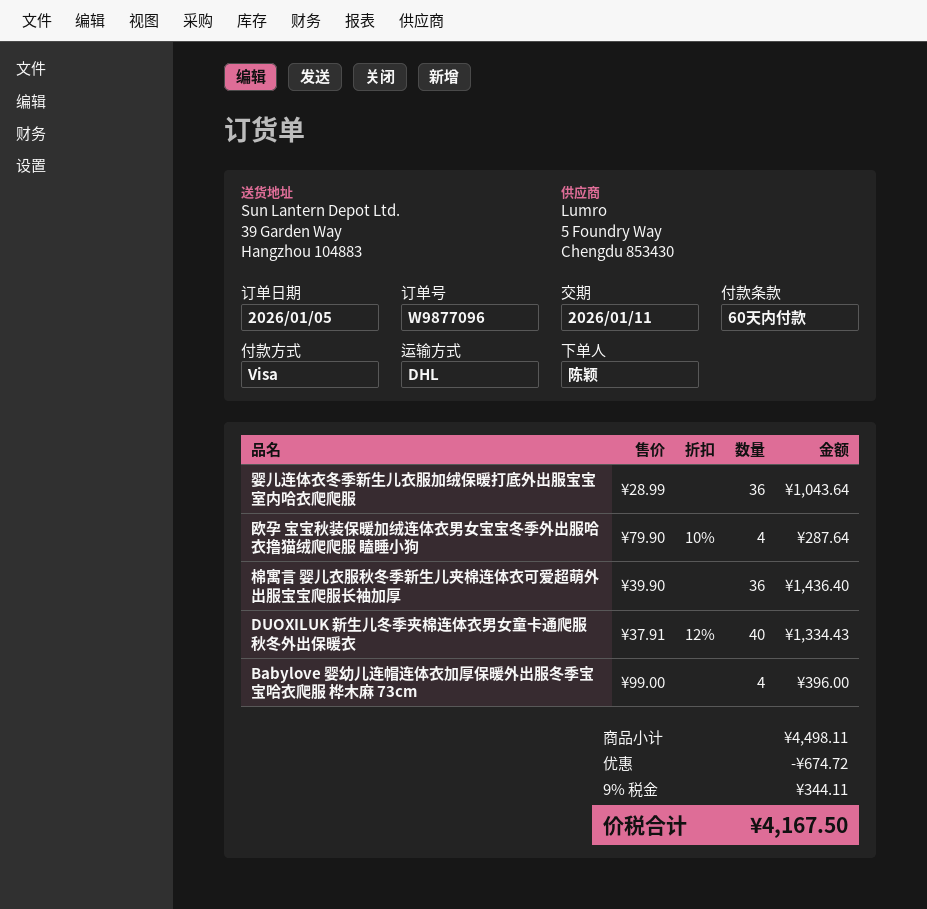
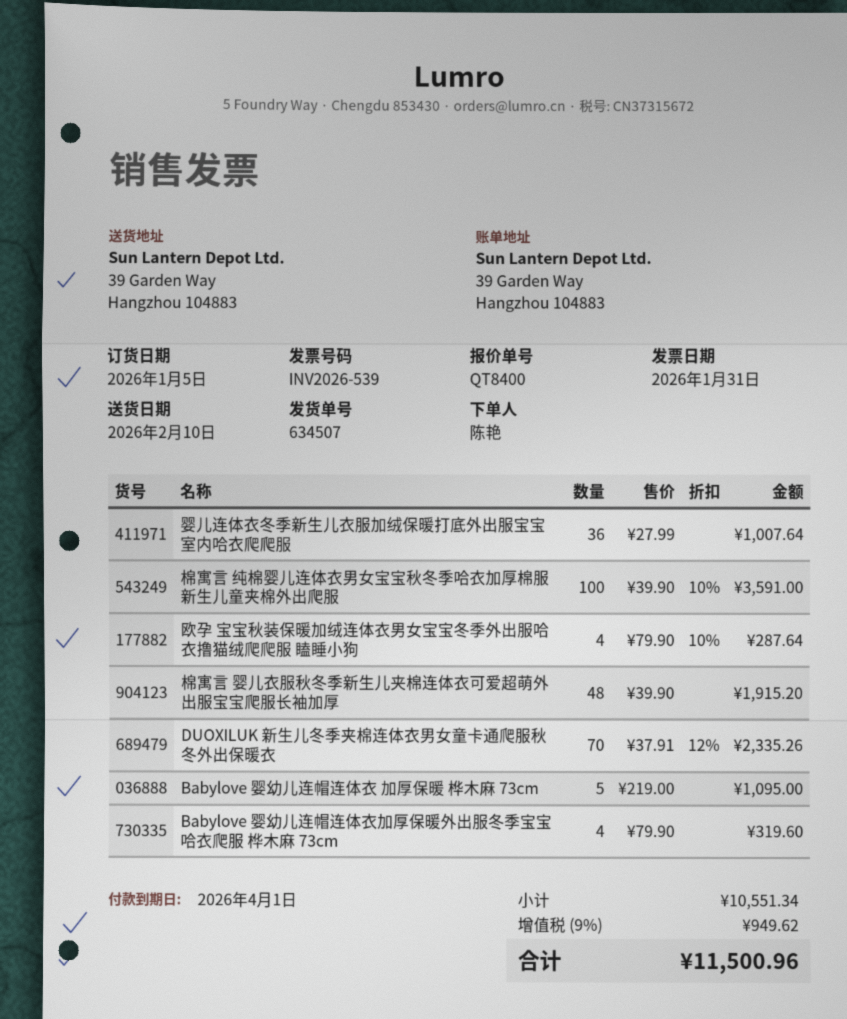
delivery date: 2026-01-11 -> 2026-02-10
ordered by: 陈颖 -> 陈艳
婴儿连体衣冬季新生儿衣服加绒保暖打底外出服宝宝室内哈衣爬爬服: 36 x 28.99 = 1043.64 -> 36 x 27.99 = 1007.64
棉寓言 婴儿衣服秋冬季新生儿夹棉连体衣可爱超萌外出服宝宝爬服长袖加厚: 36 x 39.90 = 1436.40 -> 48 x 39.90 = 1915.20
DUOXILUK 新生儿冬季夹棉连体衣男女童卡通爬服秋冬外出保暖衣: 40 x 37.91 - 12% = 1334.43 -> 70 x 37.91 - 12% = 2335.26
Babylove 婴幼儿连帽连体衣加厚保暖外出服冬季宝宝哈衣爬服 桦木麻 73cm: 4 x 99.00 = 396.00 -> 4 x 79.90 = 319.60
棉寓言 纯棉婴儿连体衣男女宝宝秋冬季哈衣加厚棉服新生儿童夹棉外出爬服: none -> 100 x 39.90 - 10% = 3591.00
Babylove 婴幼儿连帽连体衣 加厚保暖 桦木麻 73cm: none -> 5 x 219.00 = 1095.00
subtotal: 4498.11 -> 10551.34
discount: 674.72 -> none
tax: 9% = 344.11 -> 9% = 949.62
total: 4167.50 -> 11500.96

